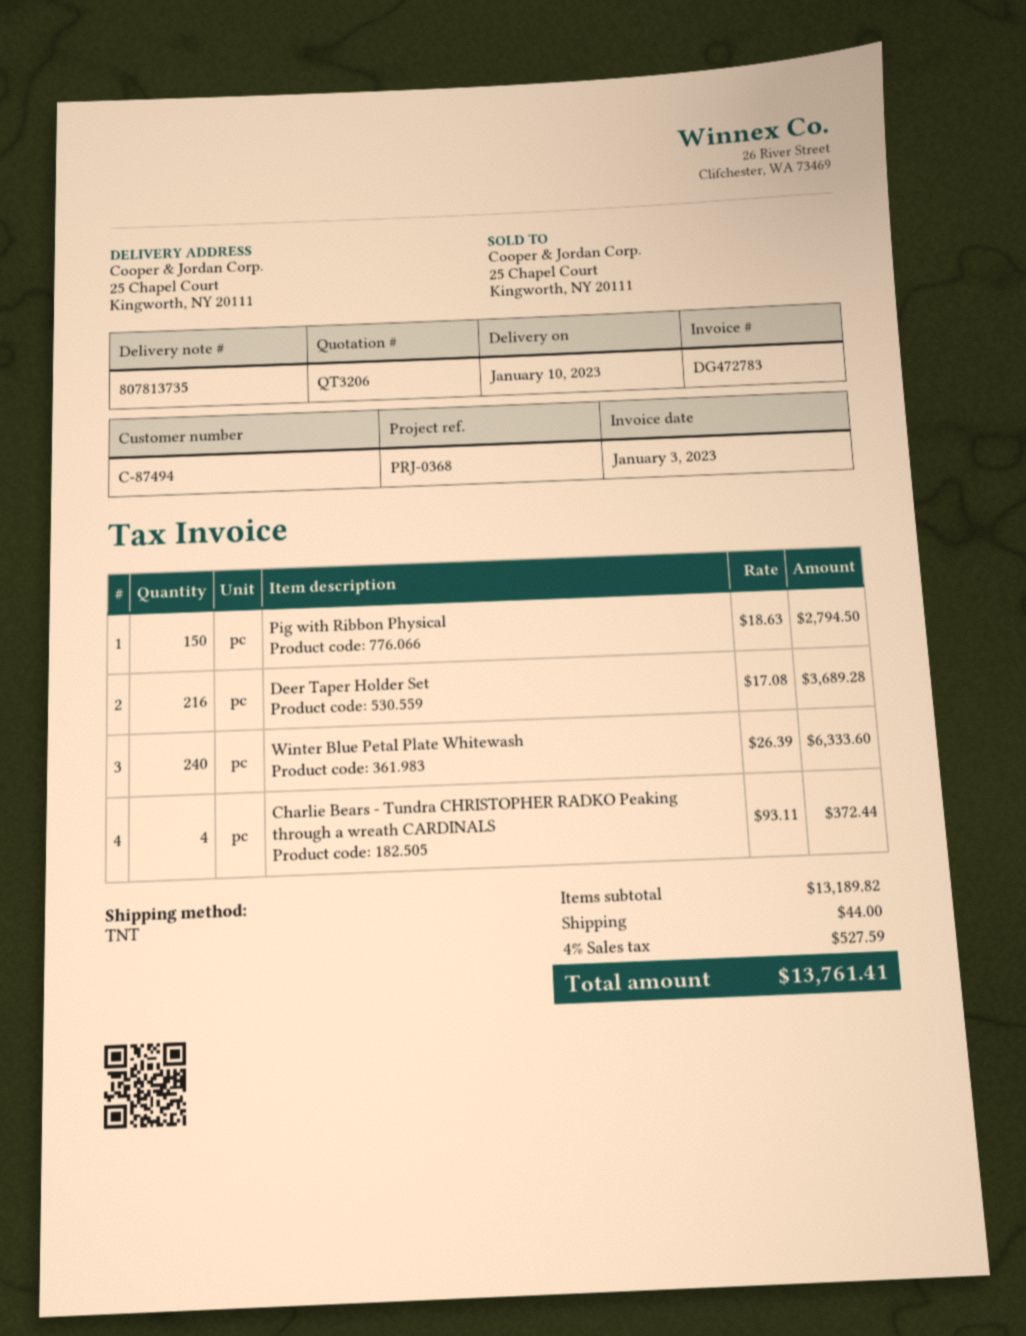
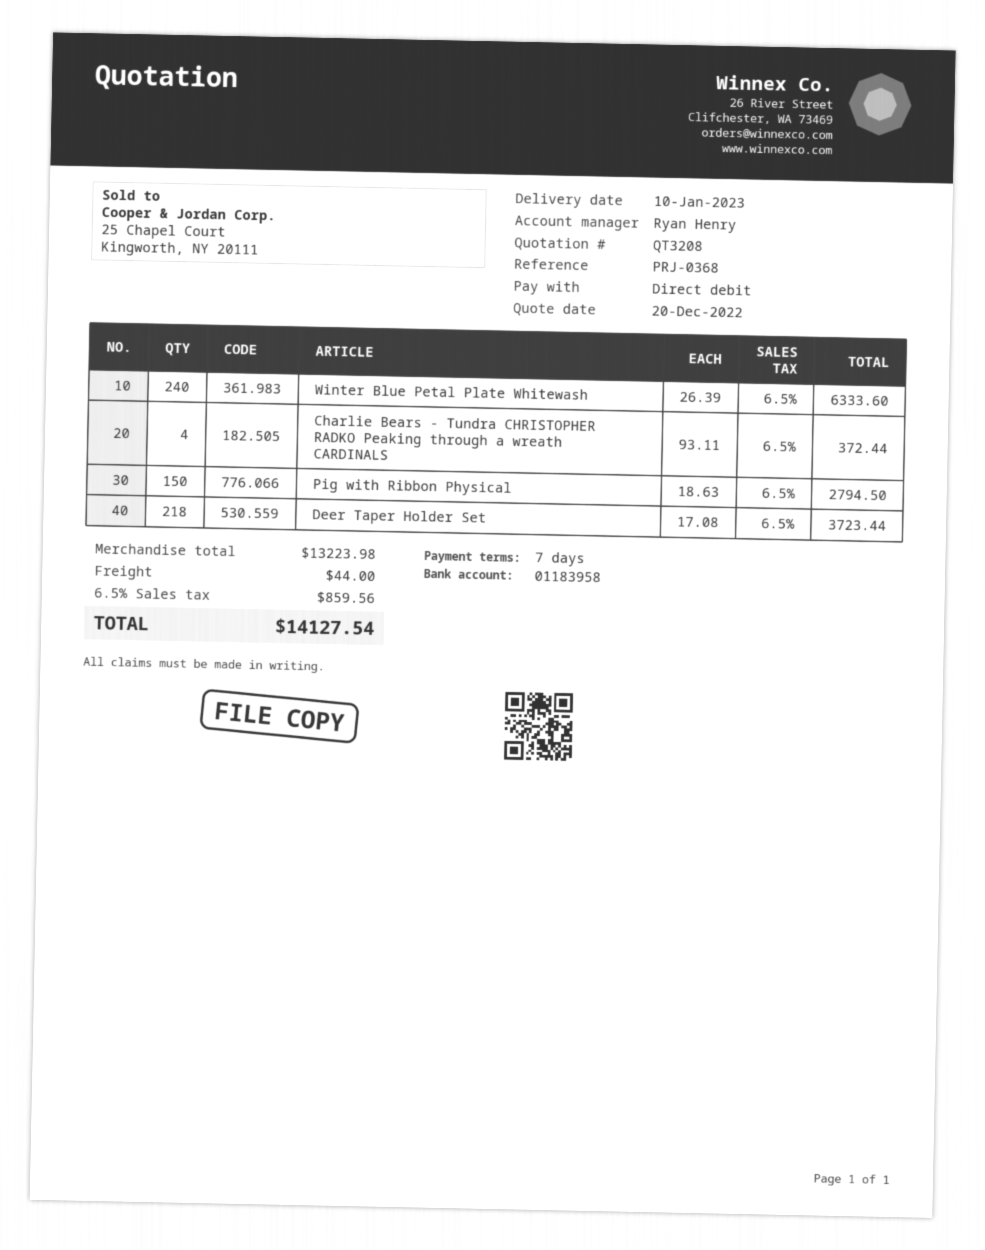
quote number: QT3206 -> QT3208
Deer Taper Holder Set: 216 x 17.08 = 3689.28 -> 218 x 17.08 = 3723.44
subtotal: 13189.82 -> 13223.98
tax: 4% = 527.59 -> 6.5% = 859.56
total: 13761.41 -> 14127.54

